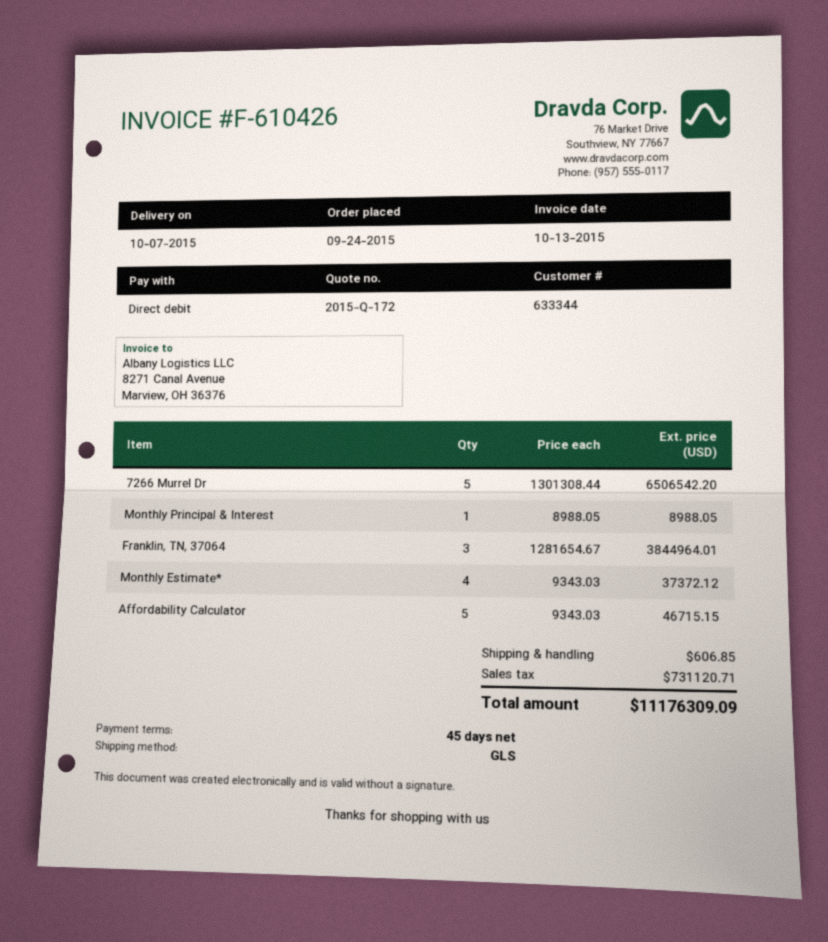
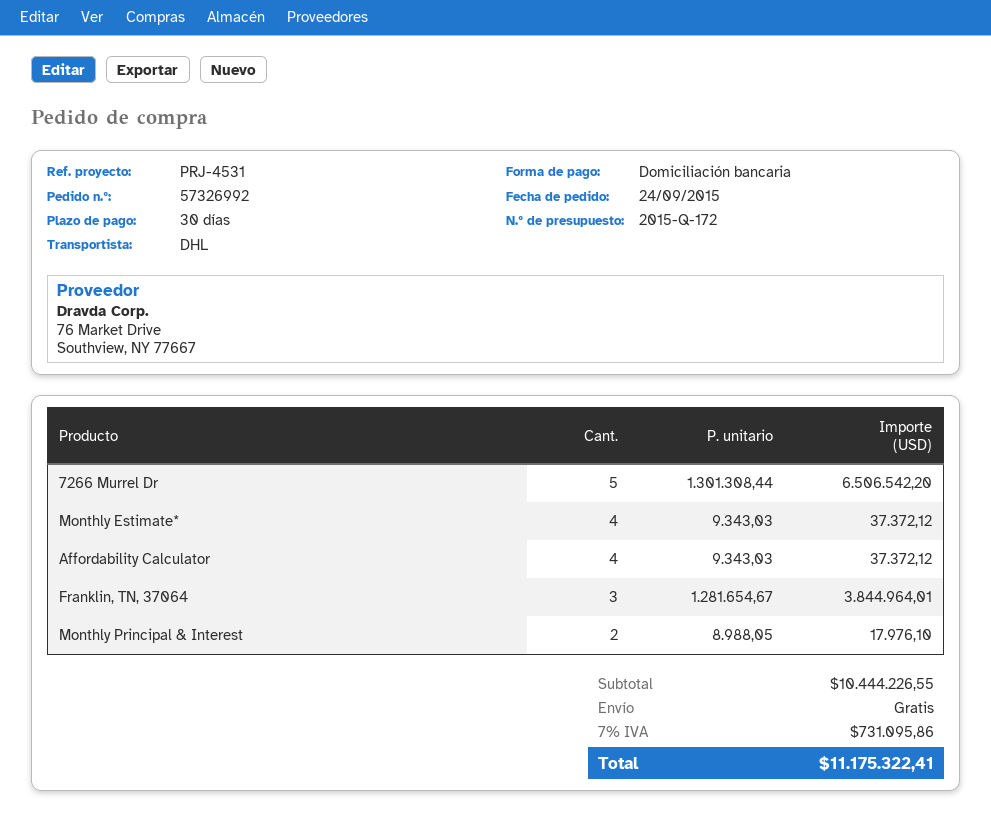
payment terms: 45 days -> 30 days
shipping method: GLS -> DHL
Monthly Principal & Interest: 1 x 8988.05 = 8988.05 -> 2 x 8988.05 = 17976.10
Affordability Calculator: 5 x 9343.03 = 46715.15 -> 4 x 9343.03 = 37372.12
shipping: 606.85 -> 0.00
tax: 731120.71 -> 731095.86
total: 11176309.09 -> 11175322.41

